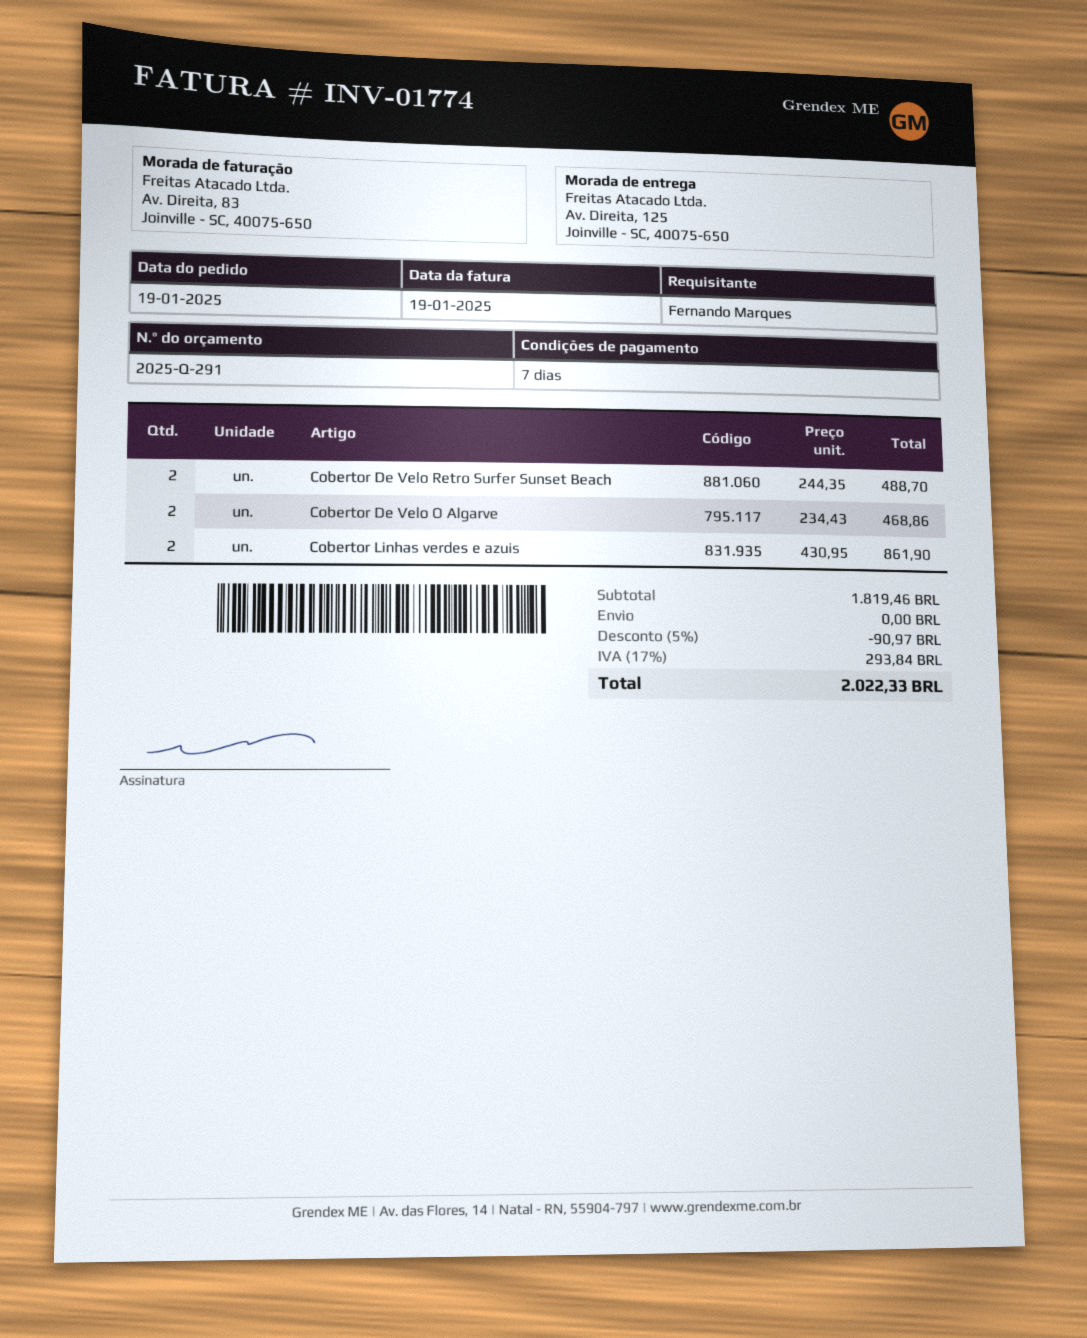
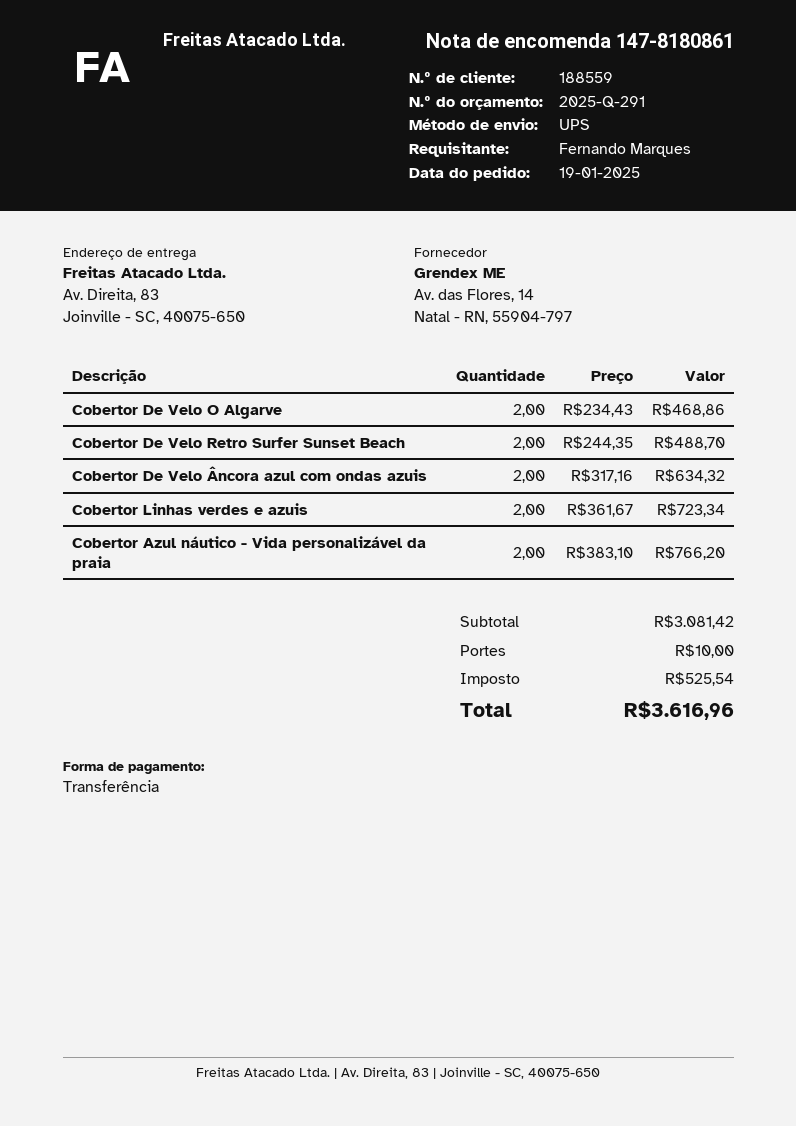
ship to: Av. Direita, 125, Joinville - SC, 40075-650 -> Av. Direita, 83, Joinville - SC, 40075-650
Cobertor Linhas verdes e azuis: 2 x 430.95 = 861.90 -> 2 x 361.67 = 723.34
Cobertor De Velo Âncora azul com ondas azuis: none -> 2 x 317.16 = 634.32
Cobertor Azul náutico - Vida personalizável da praia: none -> 2 x 383.10 = 766.20
subtotal: 1819.46 -> 3081.42
discount: 5% = 90.97 -> none
shipping: 0.00 -> 10.00
tax: 293.84 -> 525.54
total: 2022.33 -> 3616.96

